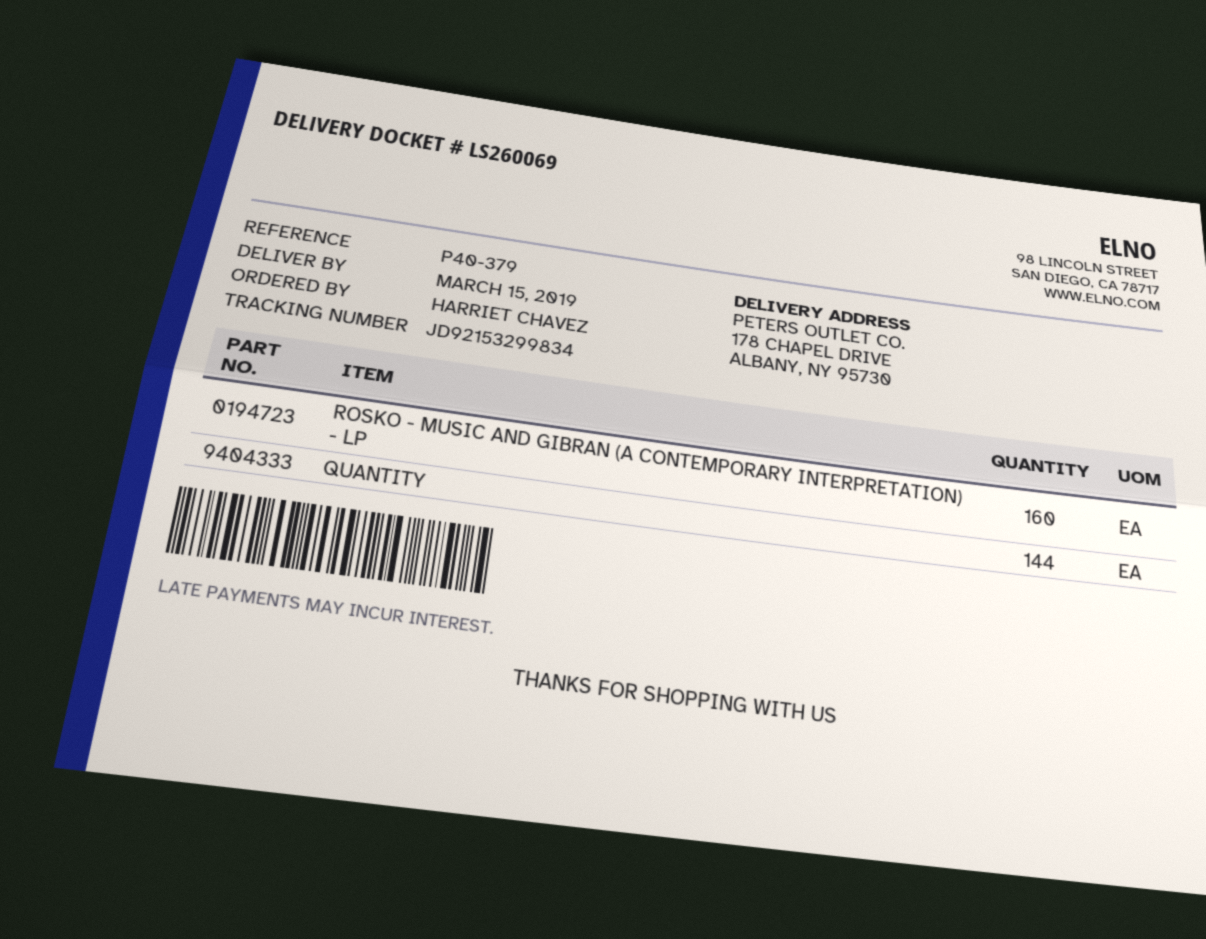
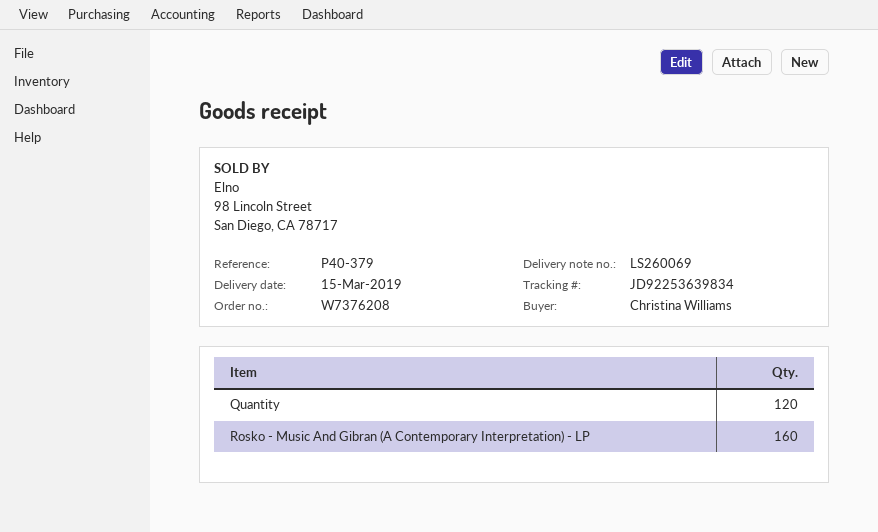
ordered by: HARRIET CHAVEZ -> Christina Williams
tracking number: JD92153299834 -> JD92253639834
QUANTITY: 144 -> 120

